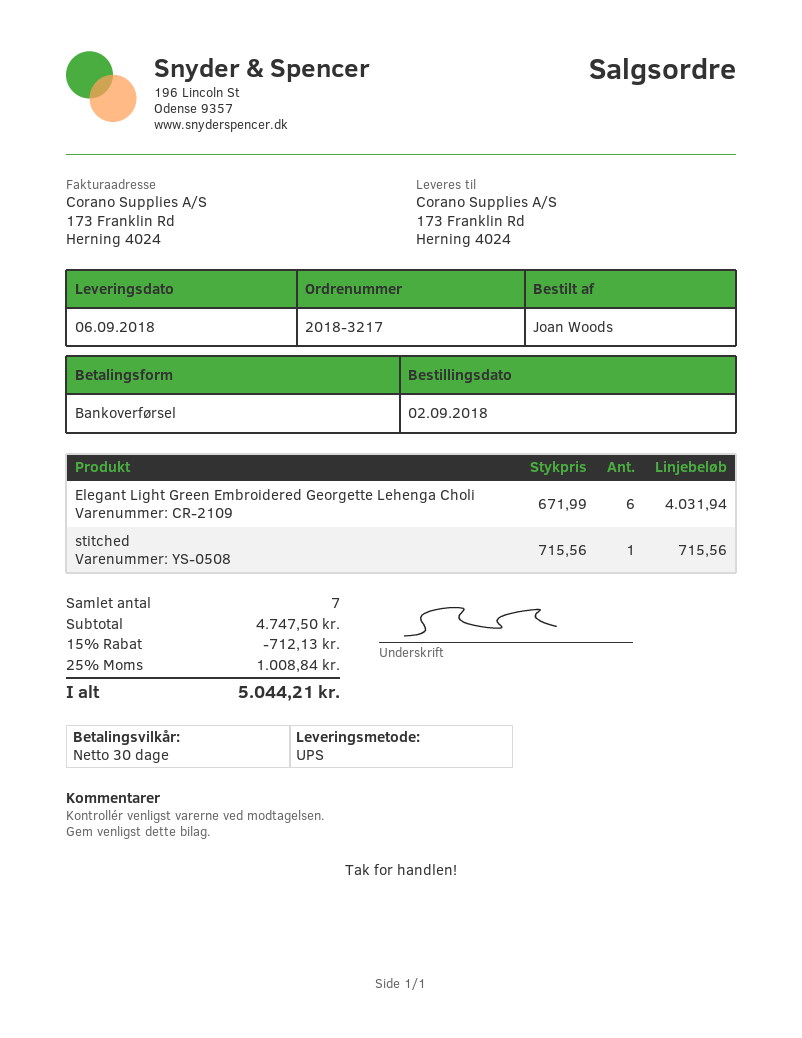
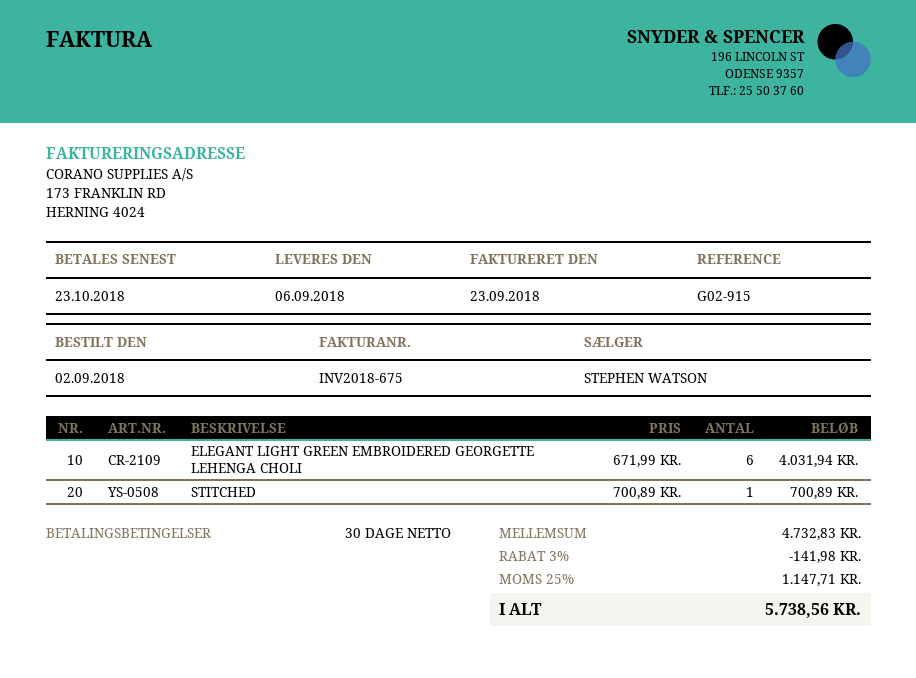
stitched: 1 x 715.56 = 715.56 -> 1 x 700.89 = 700.89
subtotal: 4747.50 -> 4732.83
discount: 15% = 712.13 -> 3% = 141.98
tax: 25% = 1008.84 -> 25% = 1147.71
total: 5044.21 -> 5738.56

